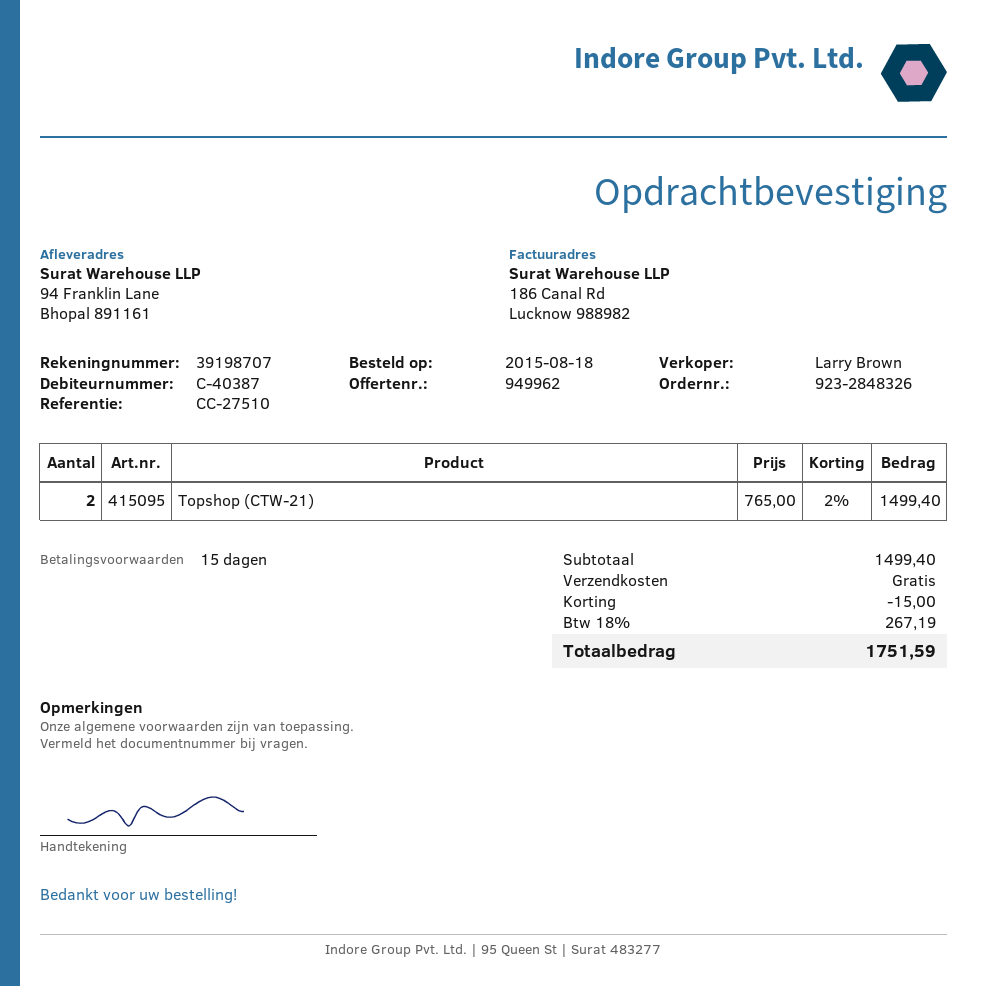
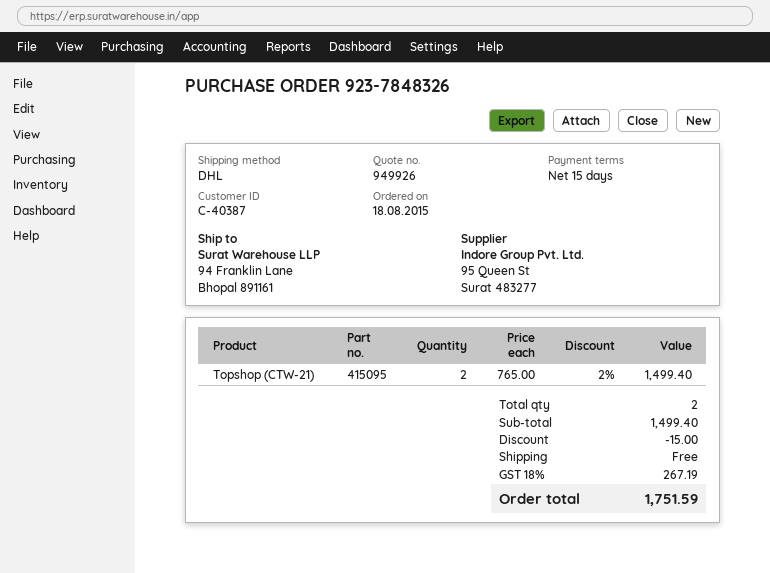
quote number: 949962 -> 949926
order number: 923-2848326 -> 923-7848326

